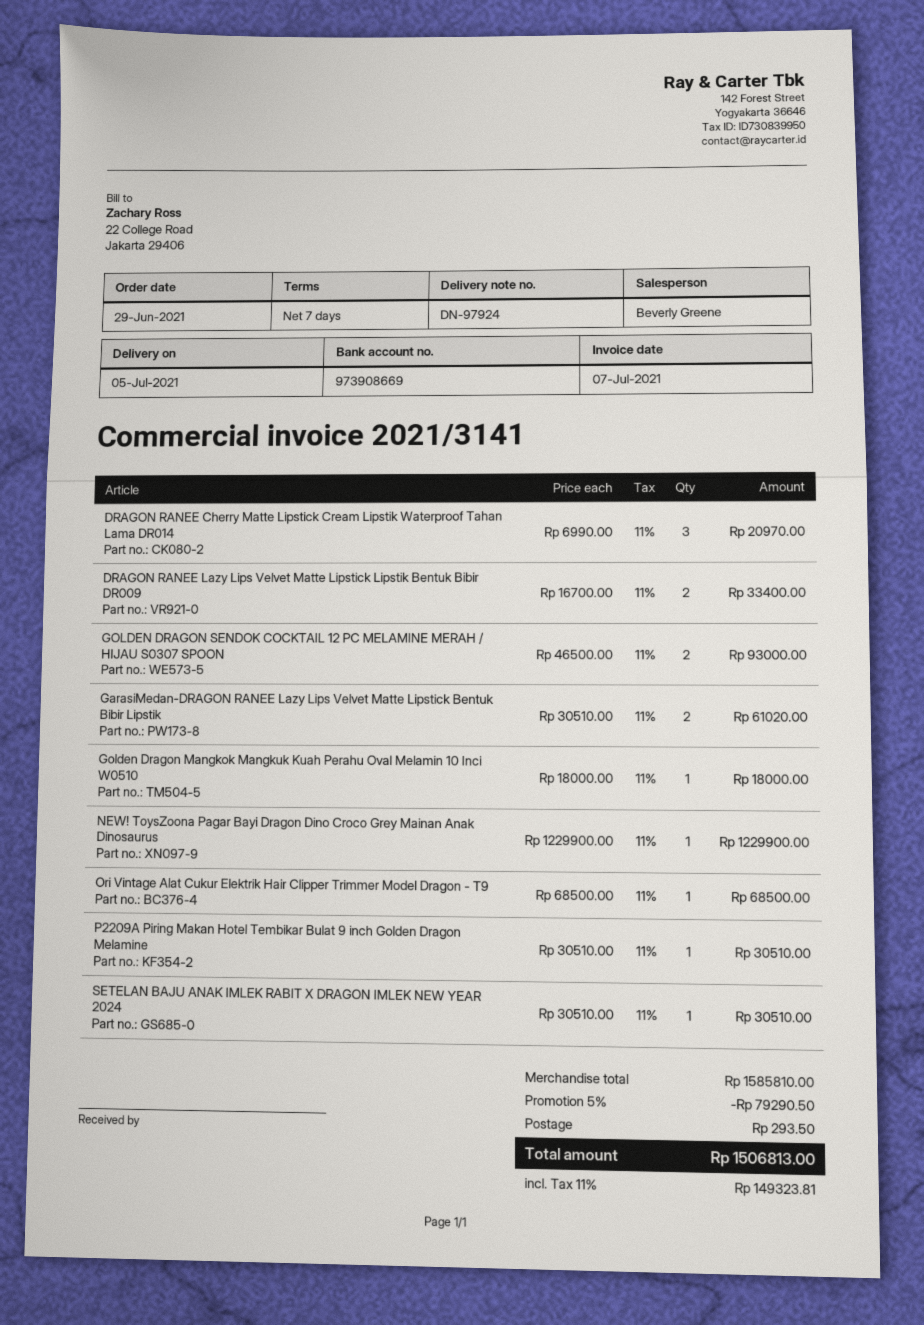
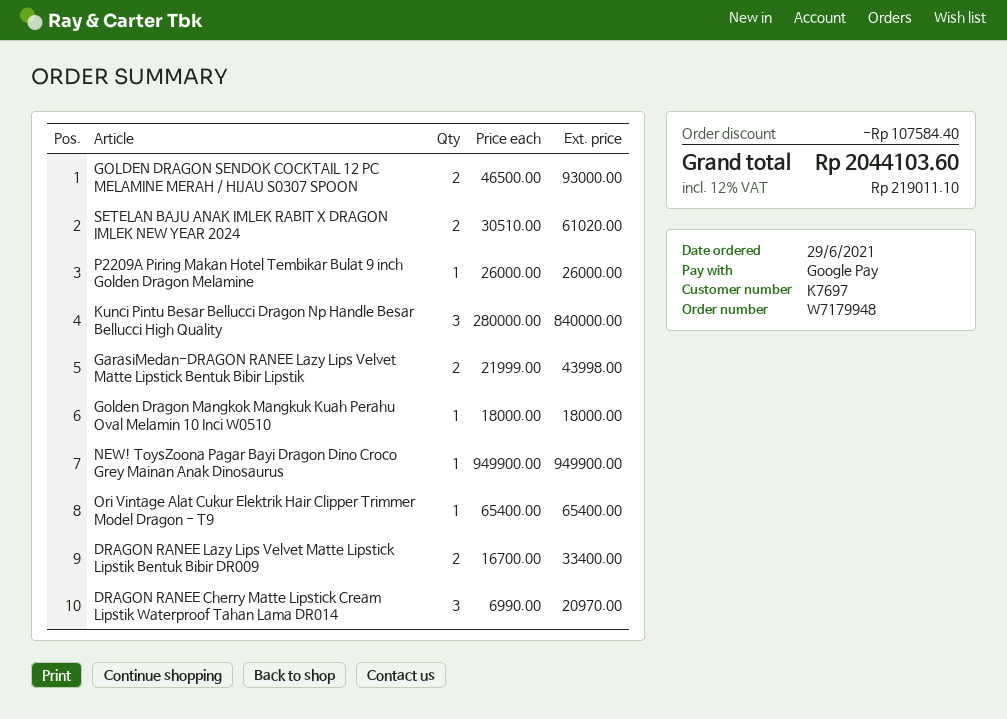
GarasiMedan-DRAGON RANEE Lazy Lips Velvet Matte Lipstick Bentuk Bibir Lipstik: 2 x 30510.00 = 61020.00 -> 2 x 21999.00 = 43998.00
NEW! ToysZoona Pagar Bayi Dragon Dino Croco Grey Mainan Anak Dinosaurus: 1 x 1229900.00 = 1229900.00 -> 1 x 949900.00 = 949900.00
Ori Vintage Alat Cukur Elektrik Hair Clipper Trimmer Model Dragon - T9: 1 x 68500.00 = 68500.00 -> 1 x 65400.00 = 65400.00
P2209A Piring Makan Hotel Tembikar Bulat 9 inch Golden Dragon Melamine: 1 x 30510.00 = 30510.00 -> 1 x 26000.00 = 26000.00
SETELAN BAJU ANAK IMLEK RABIT X DRAGON IMLEK NEW YEAR 2024: 1 x 30510.00 = 30510.00 -> 2 x 30510.00 = 61020.00
Kunci Pintu Besar Bellucci Dragon Np Handle Besar Bellucci High Quality: none -> 3 x 280000.00 = 840000.00
discount: 79290.50 -> 107584.40
shipping: 293.50 -> none
tax: 11% = 149323.81 -> 12% = 219011.10
total: 1506813.00 -> 2044103.60

